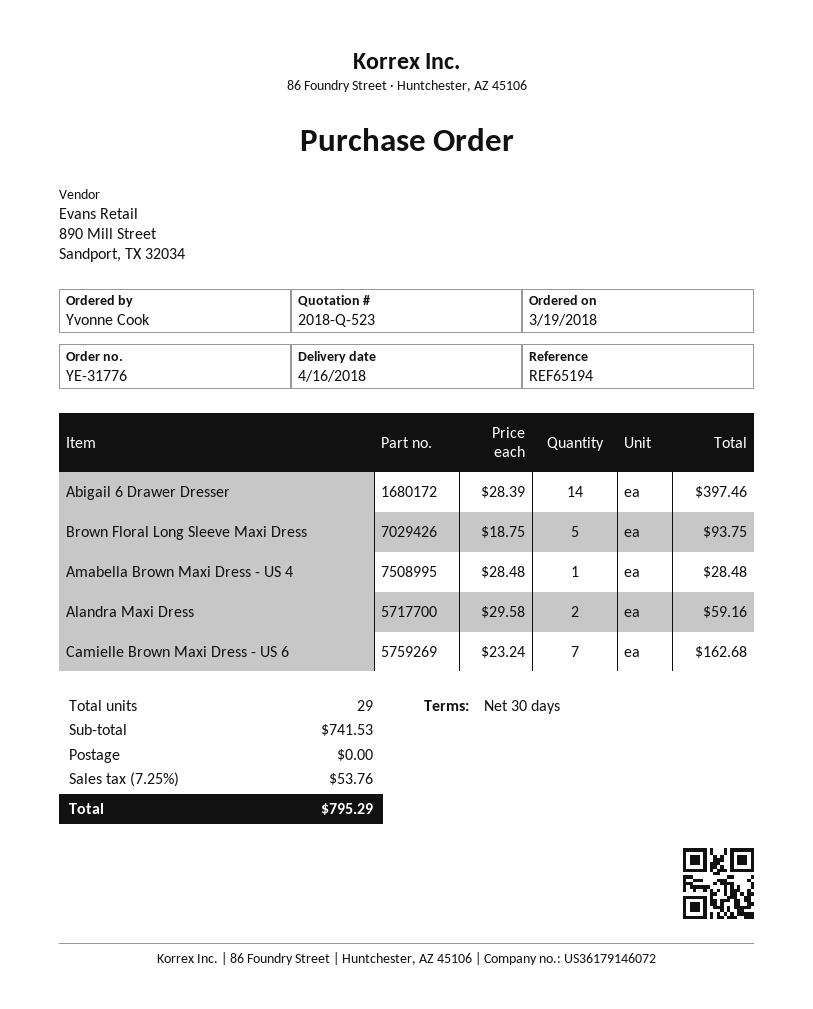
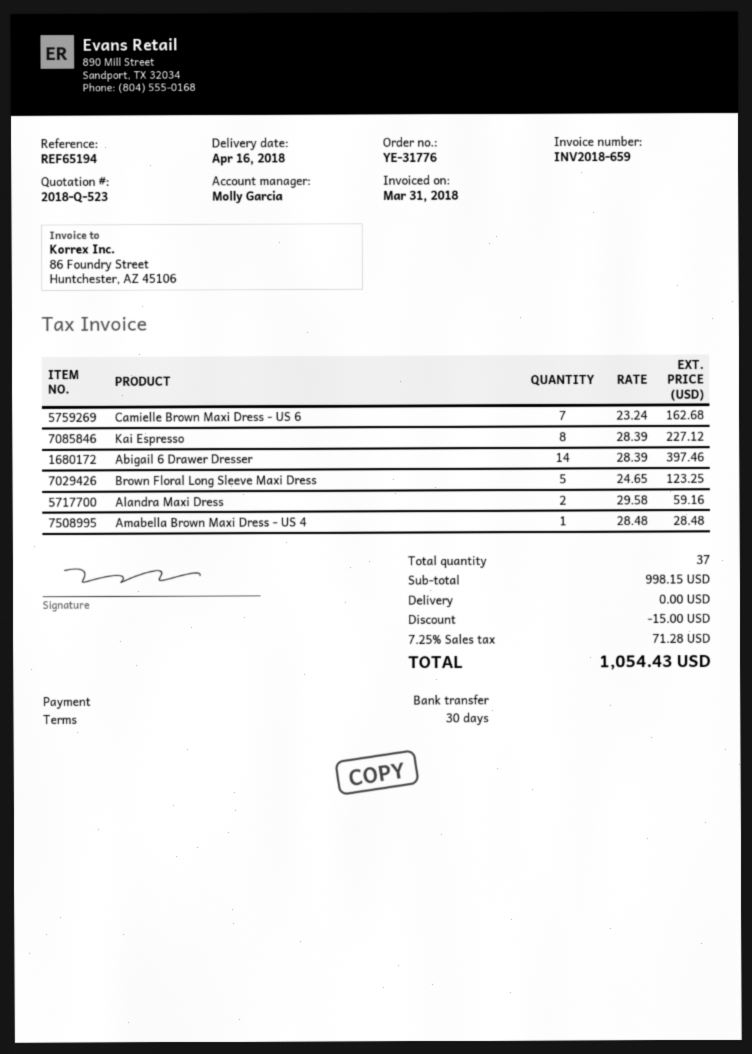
Brown Floral Long Sleeve Maxi Dress: 5 x 18.75 = 93.75 -> 5 x 24.65 = 123.25
Kai Espresso: none -> 8 x 28.39 = 227.12
total quantity: 29 -> 37
subtotal: 741.53 -> 998.15
discount: none -> 15.00
tax: 7.25% = 53.76 -> 7.25% = 71.28
total: 795.29 -> 1054.43

